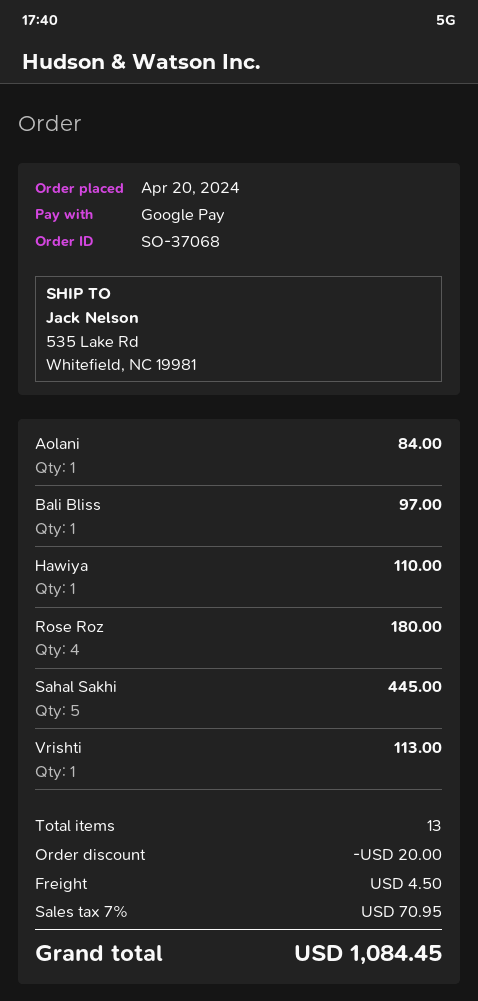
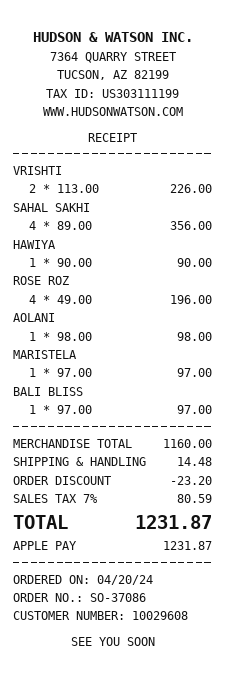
order number: SO-37068 -> SO-37086
payment method: Google Pay -> Apple Pay
Aolani: 1 for 84.00 -> 1 for 98.00
Hawiya: 1 for 110.00 -> 1 for 90.00
Rose Roz: 4 for 180.00 -> 4 for 196.00
Sahal Sakhi: 5 for 445.00 -> 4 for 356.00
Vrishti: 1 for 113.00 -> 2 for 226.00
MARISTELA: none -> 1 for 97.00
discount: 20.00 -> 23.20
shipping: 4.50 -> 14.48
tax: 7% = 70.95 -> 7% = 80.59
total: 1084.45 -> 1231.87

